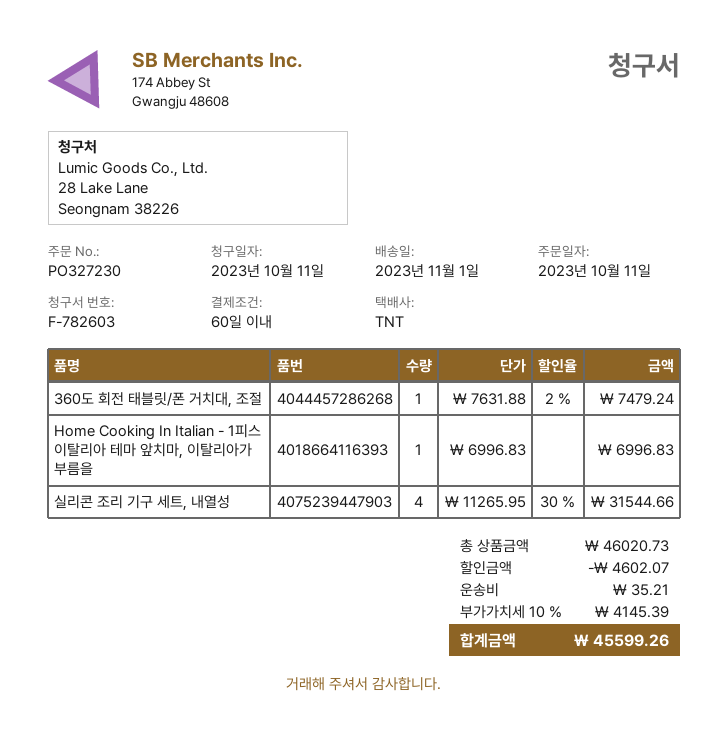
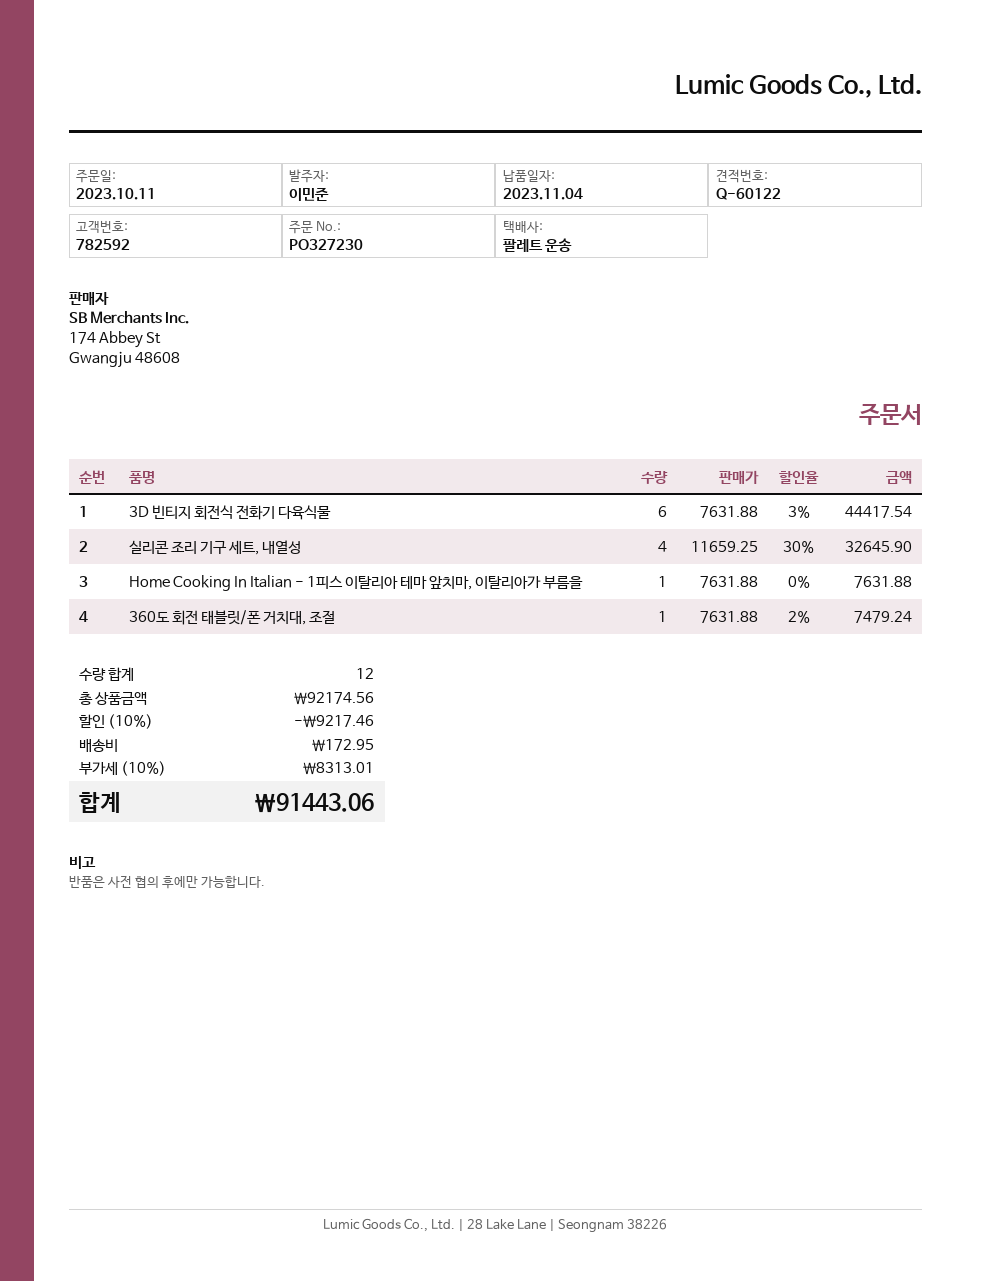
delivery date: 2023-11-01 -> 2023-11-04
shipping method: TNT -> pallet freight
Home Cooking In Italian - 1피스 이탈리아 테마 앞치마, 이탈리아가 부름을: 1 x 6996.83 = 6996.83 -> 1 x 7631.88 = 7631.88
실리콘 조리 기구 세트, 내열성: 4 x 11265.95 - 30% = 31544.66 -> 4 x 11659.25 - 30% = 32645.90
3D 빈티지 회전식 전화기 다육식물: none -> 6 x 7631.88 - 3% = 44417.54
subtotal: 46020.73 -> 92174.56
discount: 4602.07 -> 9217.46
shipping: 35.21 -> 172.95
tax: 10% = 4145.39 -> 10% = 8313.01
total: 45599.26 -> 91443.06

